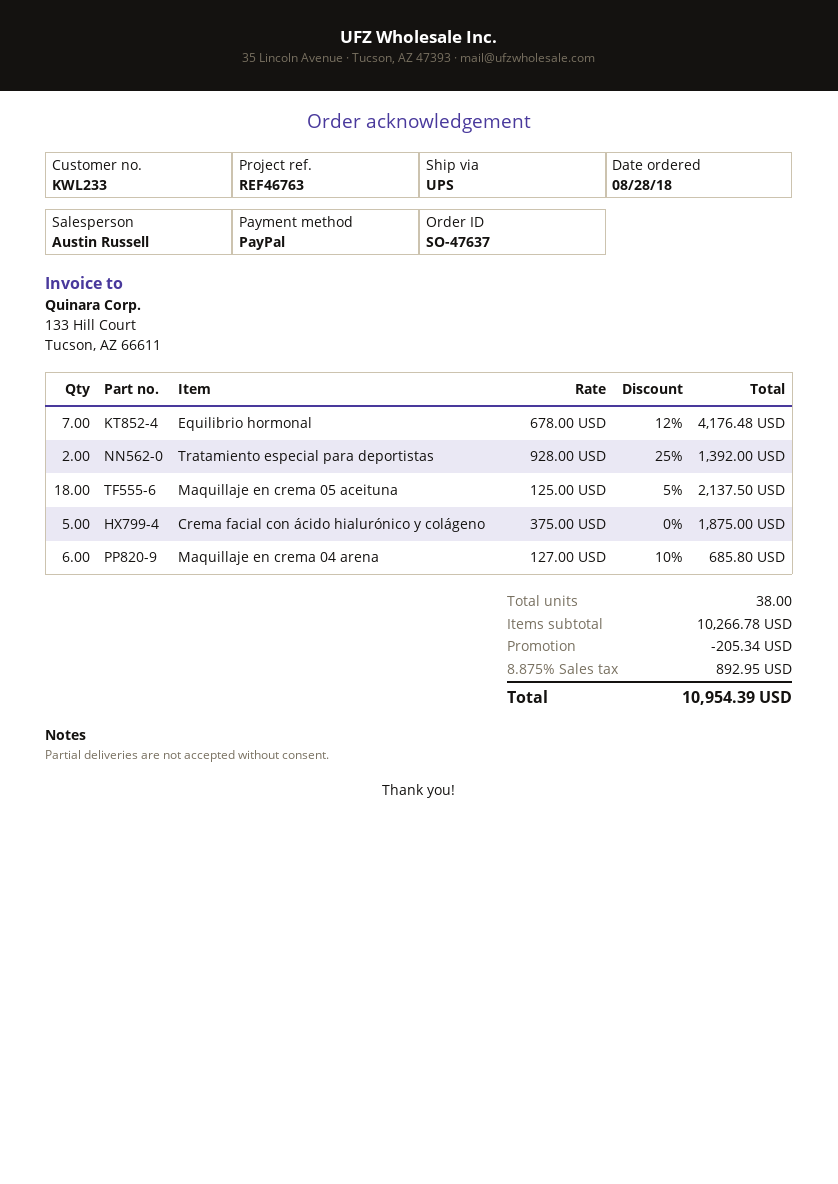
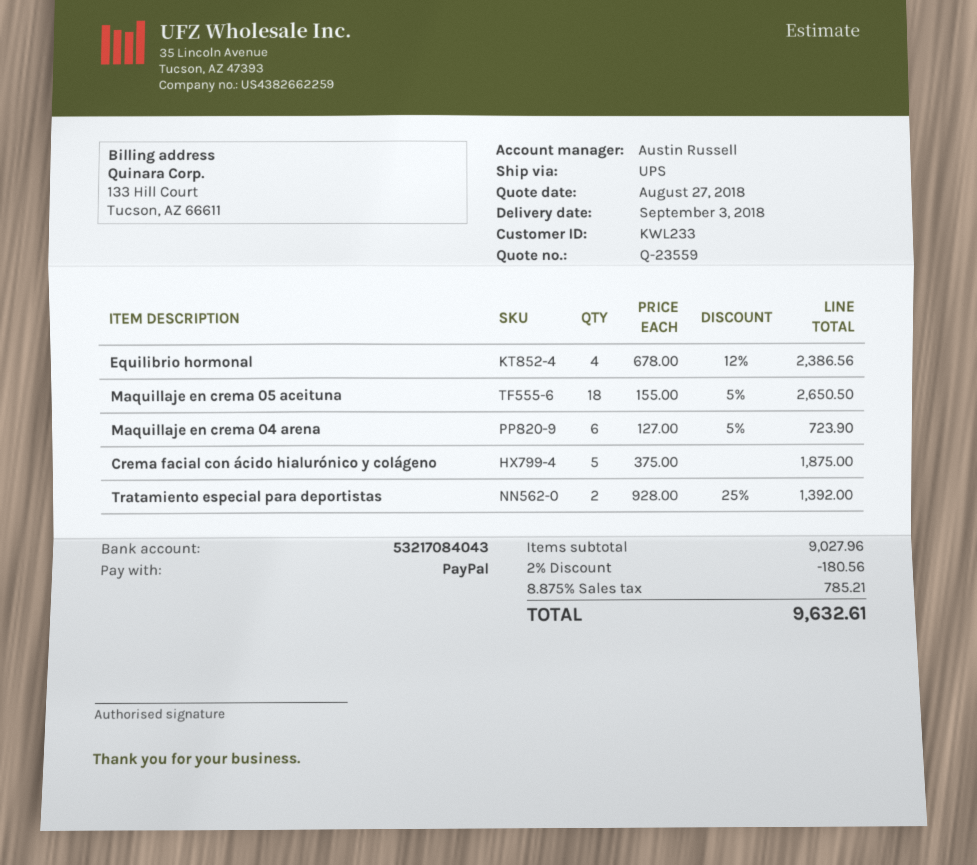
Equilibrio hormonal: 7 x 678.00 - 12% = 4176.48 -> 4 x 678.00 - 12% = 2386.56
Maquillaje en crema 05 aceituna: 18 x 125.00 - 5% = 2137.50 -> 18 x 155.00 - 5% = 2650.50
Maquillaje en crema 04 arena: 6 x 127.00 - 10% = 685.80 -> 6 x 127.00 - 5% = 723.90
subtotal: 10266.78 -> 9027.96
discount: 205.34 -> 180.56
tax: 8.875% = 892.95 -> 8.875% = 785.21
total: 10954.39 -> 9632.61

